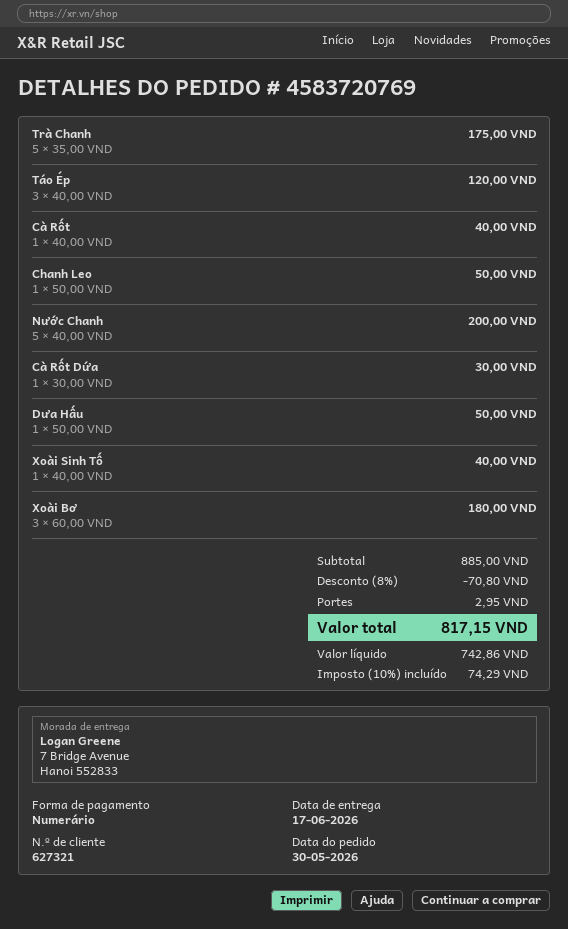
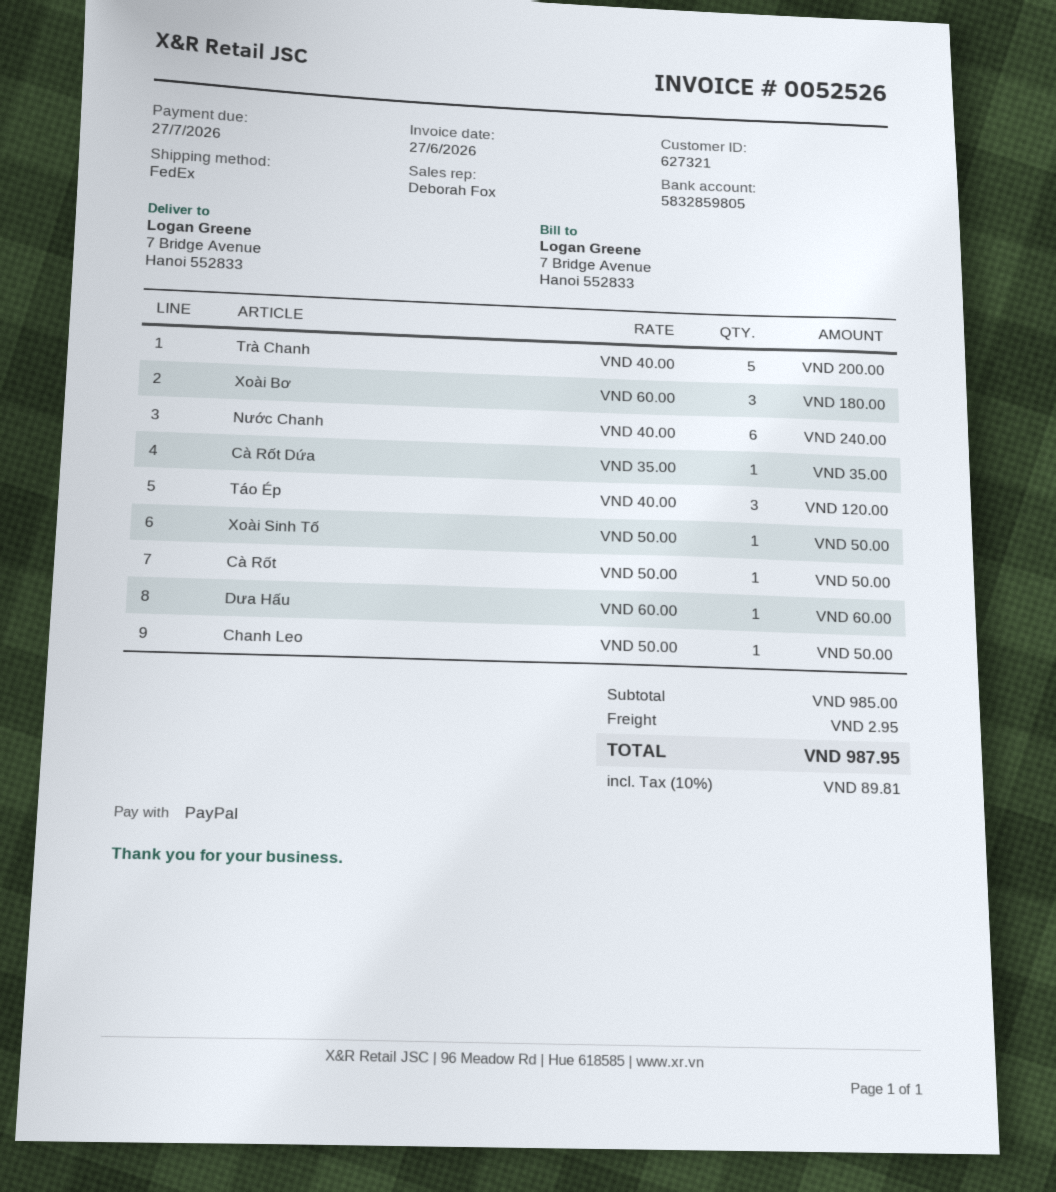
payment method: cash -> PayPal
Trà Chanh: 5 x 35.00 = 175.00 -> 5 x 40.00 = 200.00
Cà Rốt: 1 x 40.00 = 40.00 -> 1 x 50.00 = 50.00
Nước Chanh: 5 x 40.00 = 200.00 -> 6 x 40.00 = 240.00
Cà Rốt Dứa: 1 x 30.00 = 30.00 -> 1 x 35.00 = 35.00
Dưa Hấu: 1 x 50.00 = 50.00 -> 1 x 60.00 = 60.00
Xoài Sinh Tố: 1 x 40.00 = 40.00 -> 1 x 50.00 = 50.00
subtotal: 885.00 -> 985.00
discount: 8% = 70.80 -> none
tax: 10% = 74.29 -> 10% = 89.81
total: 817.15 -> 987.95

